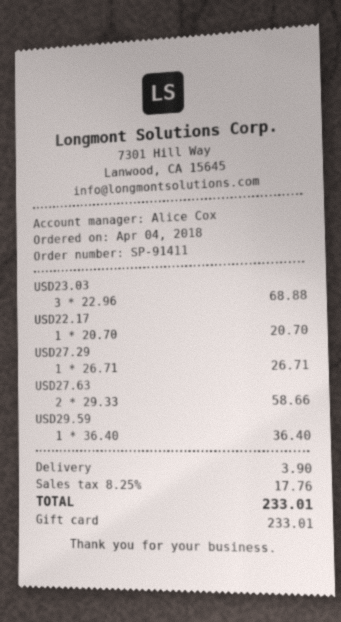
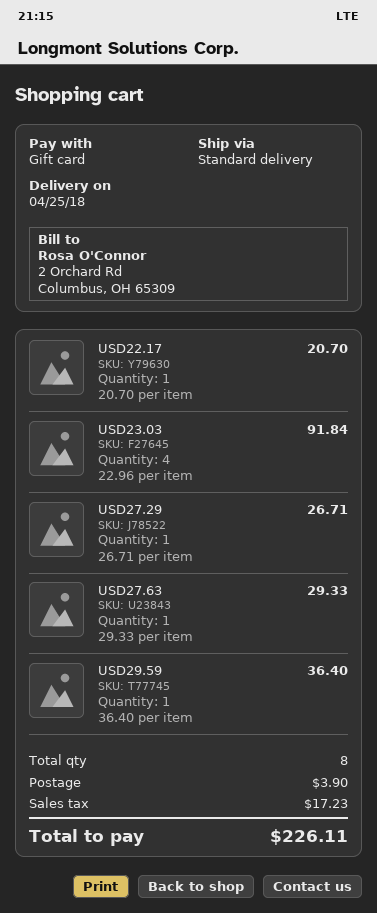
USD23.03: 3 x 22.96 = 68.88 -> 4 x 22.96 = 91.84
USD27.63: 2 x 29.33 = 58.66 -> 1 x 29.33 = 29.33
tax: 17.76 -> 17.23
total: 233.01 -> 226.11

